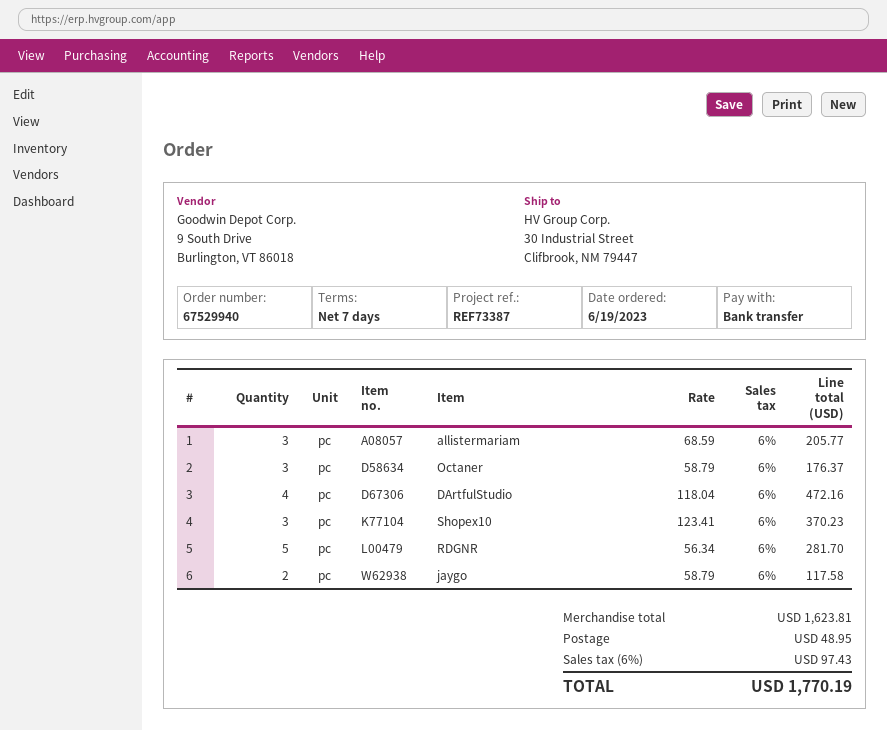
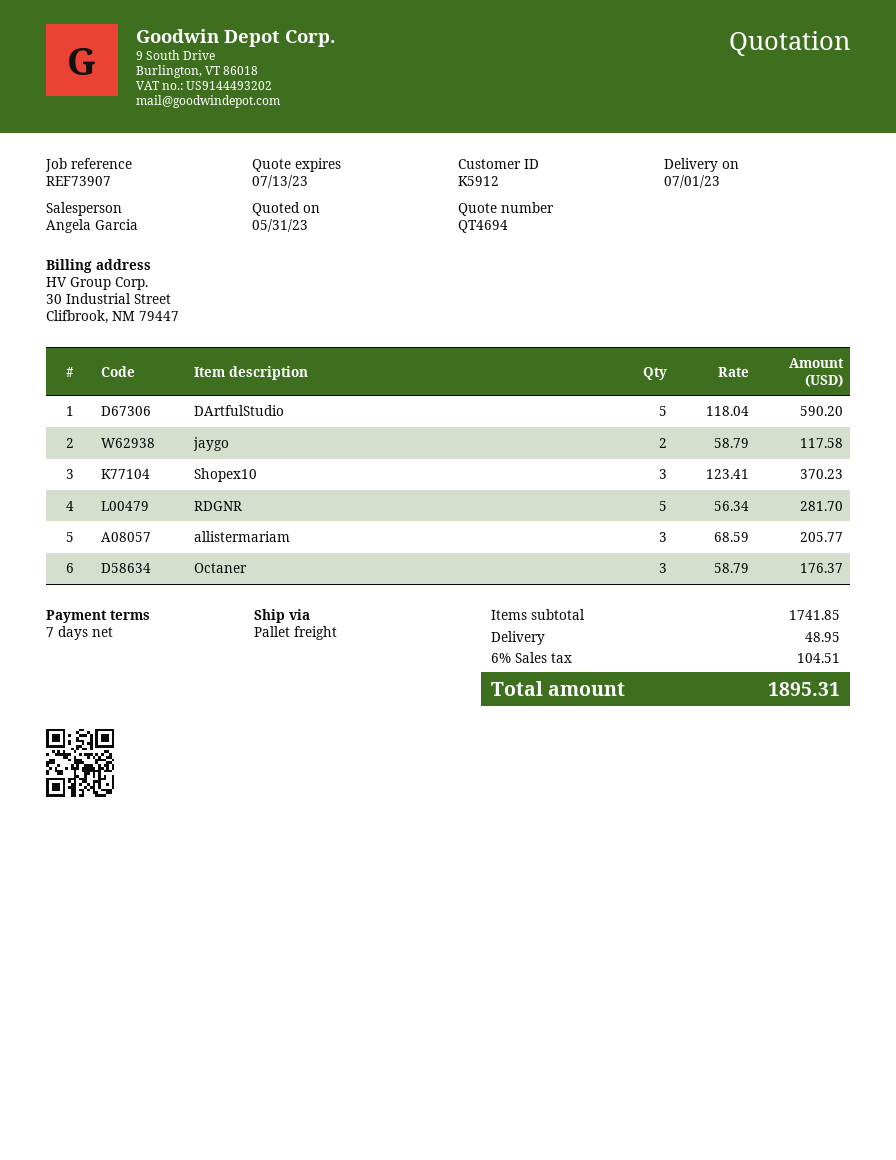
reference: REF73387 -> REF73907
DArtfulStudio: 4 x 118.04 = 472.16 -> 5 x 118.04 = 590.20
subtotal: 1623.81 -> 1741.85
tax: 6% = 97.43 -> 6% = 104.51
total: 1770.19 -> 1895.31

